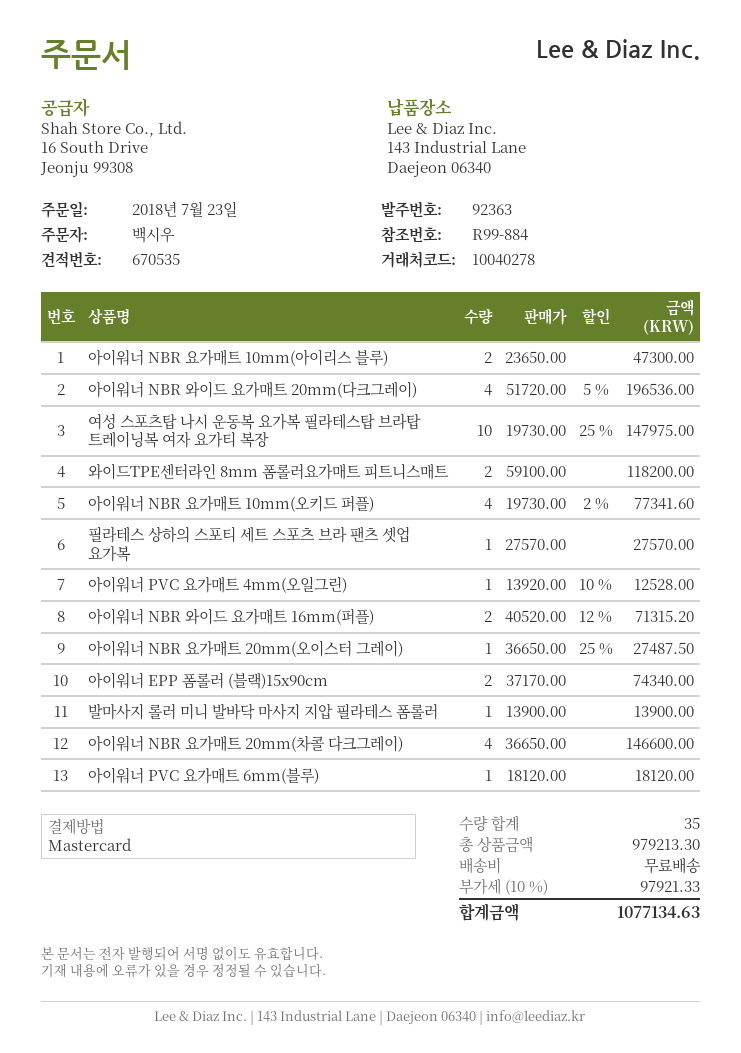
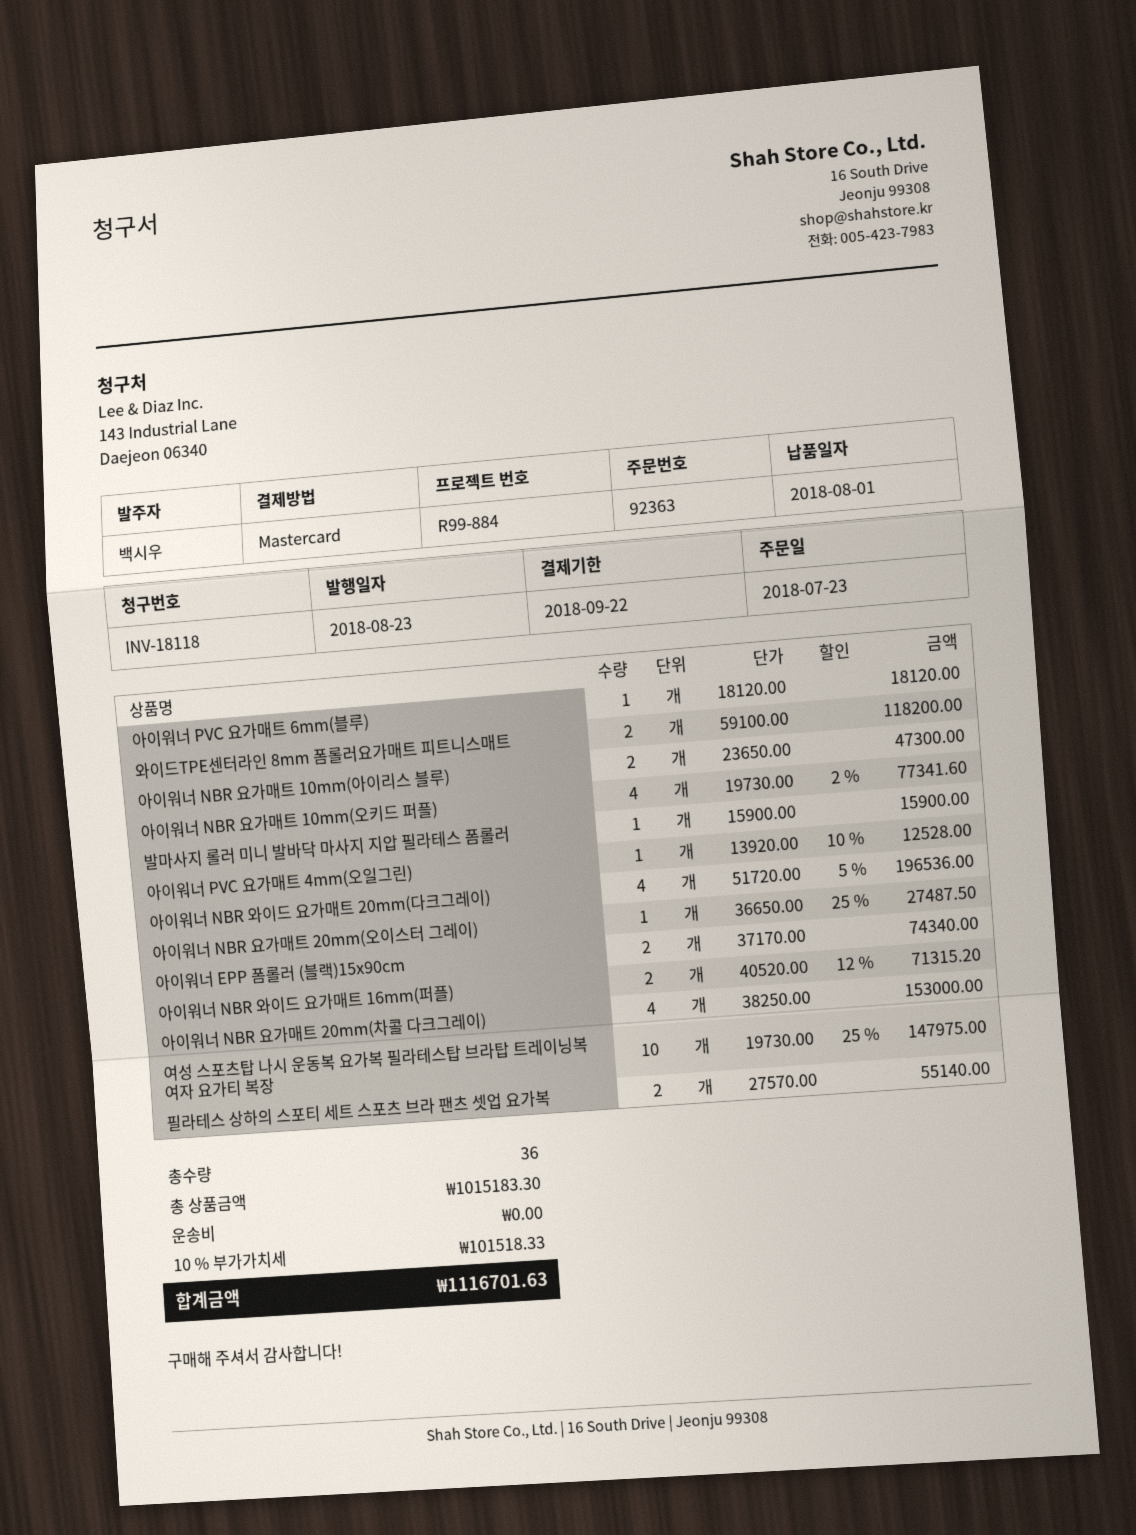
필라테스 상하의 스포티 세트 스포츠 브라 팬츠 셋업 요가복: 1 x 27570.00 = 27570.00 -> 2 x 27570.00 = 55140.00
발마사지 롤러 미니 발바닥 마사지 지압 필라테스 폼롤러: 1 x 13900.00 = 13900.00 -> 1 x 15900.00 = 15900.00
아이워너 NBR 요가매트 20mm(차콜 다크그레이): 4 x 36650.00 = 146600.00 -> 4 x 38250.00 = 153000.00
total quantity: 35 -> 36
subtotal: 979213.30 -> 1015183.30
tax: 10% = 97921.33 -> 10% = 101518.33
total: 1077134.63 -> 1116701.63

